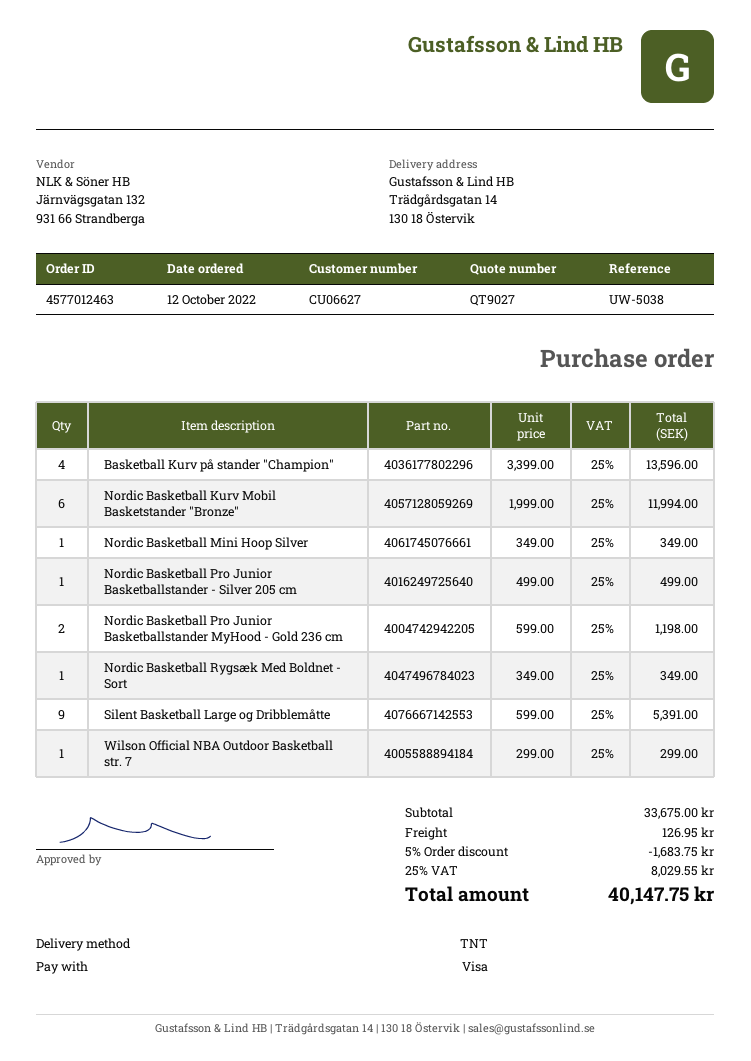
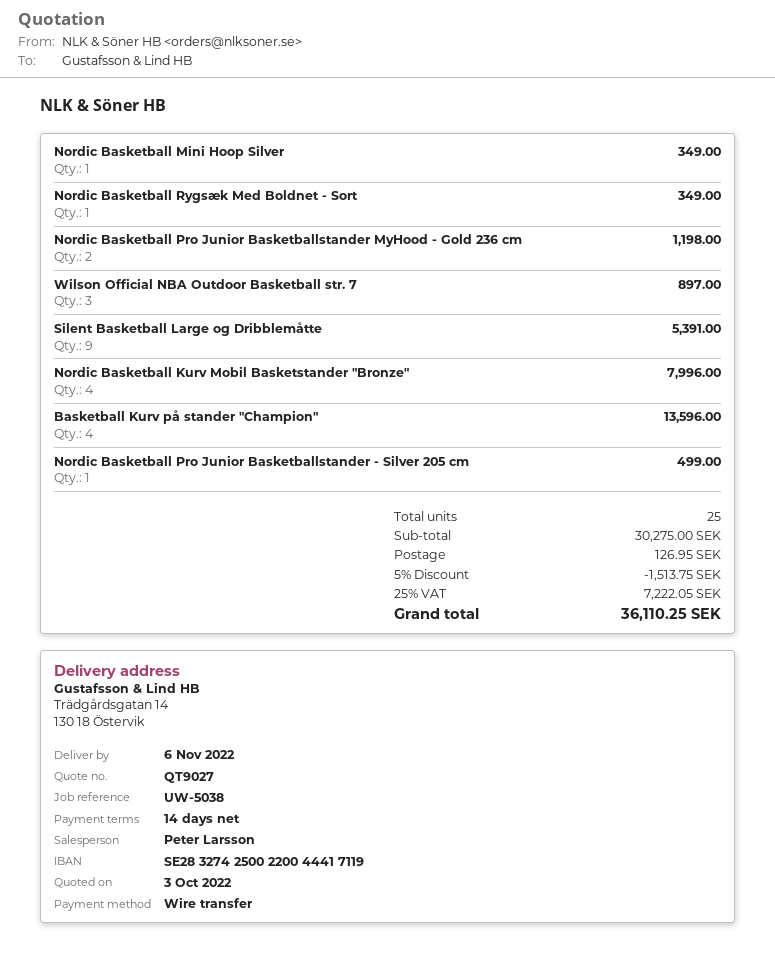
payment method: Visa -> bank transfer
Nordic Basketball Kurv Mobil Basketstander "Bronze": 6 for 11994.00 -> 4 for 7996.00
Wilson Official NBA Outdoor Basketball str. 7: 1 for 299.00 -> 3 for 897.00
subtotal: 33675.00 -> 30275.00
discount: 5% = 1683.75 -> 5% = 1513.75
tax: 25% = 8029.55 -> 25% = 7222.05
total: 40147.75 -> 36110.25

